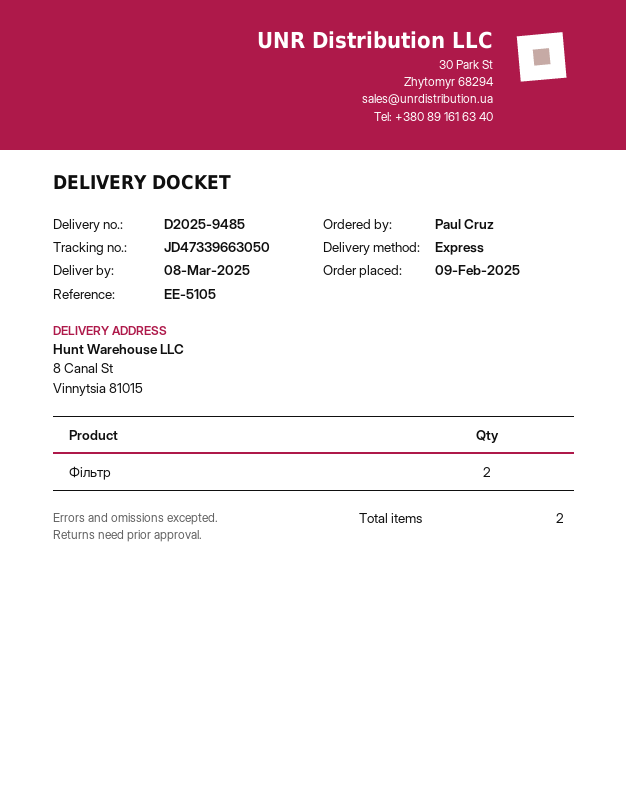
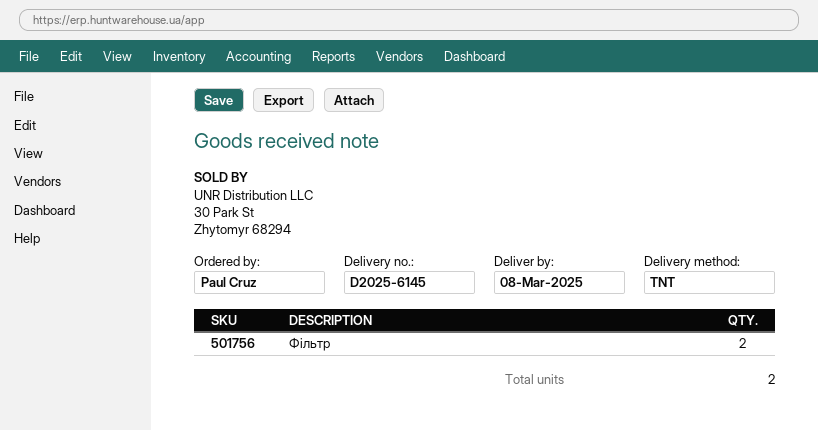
delivery note number: D2025-9485 -> D2025-6145
shipping method: express -> TNT

